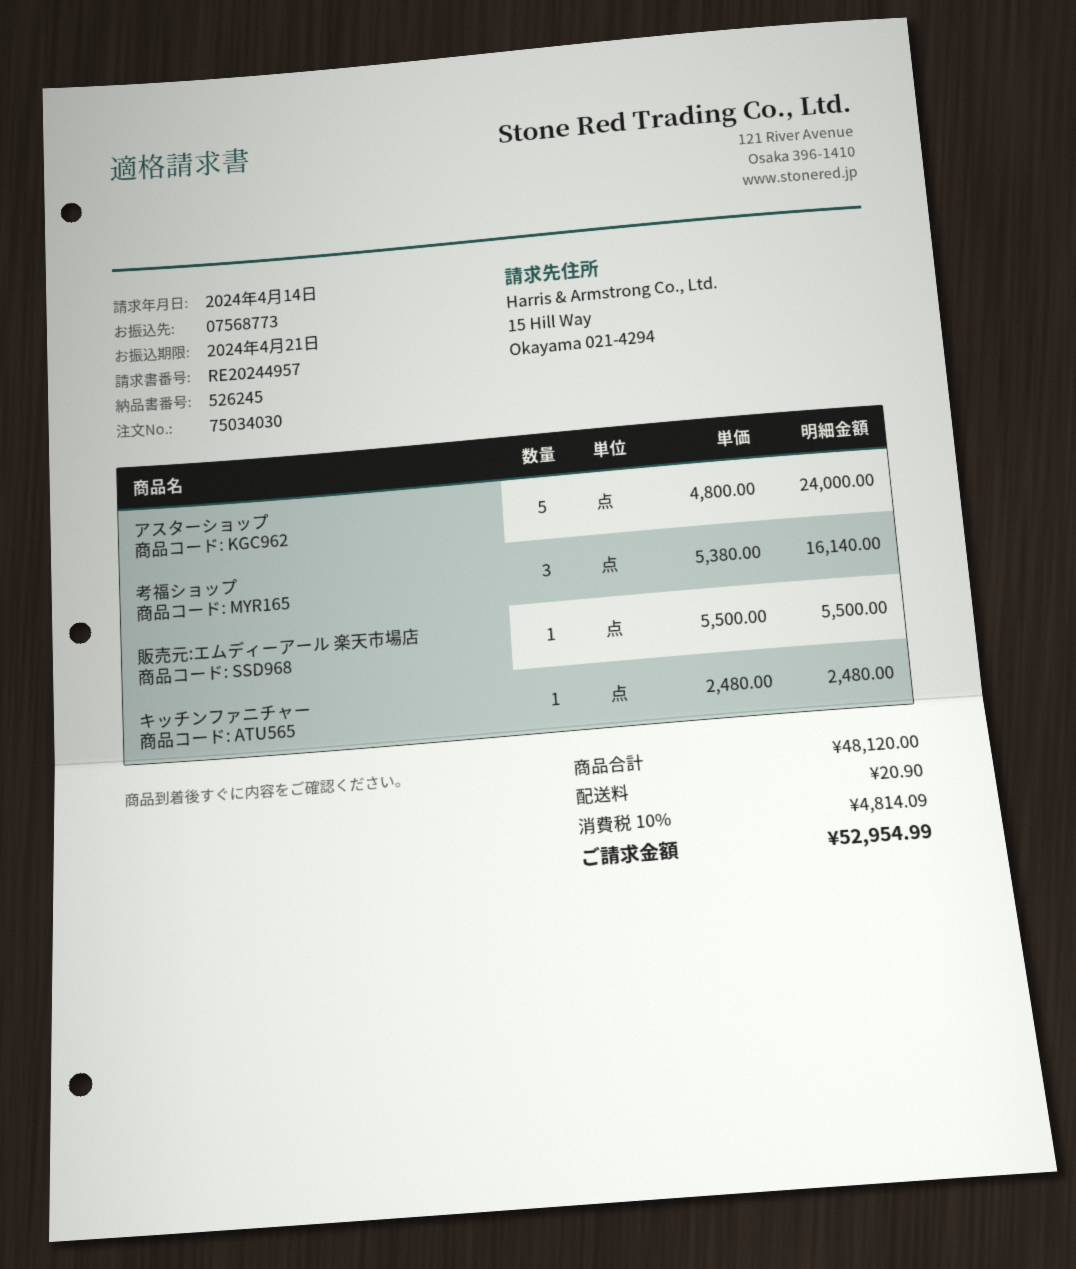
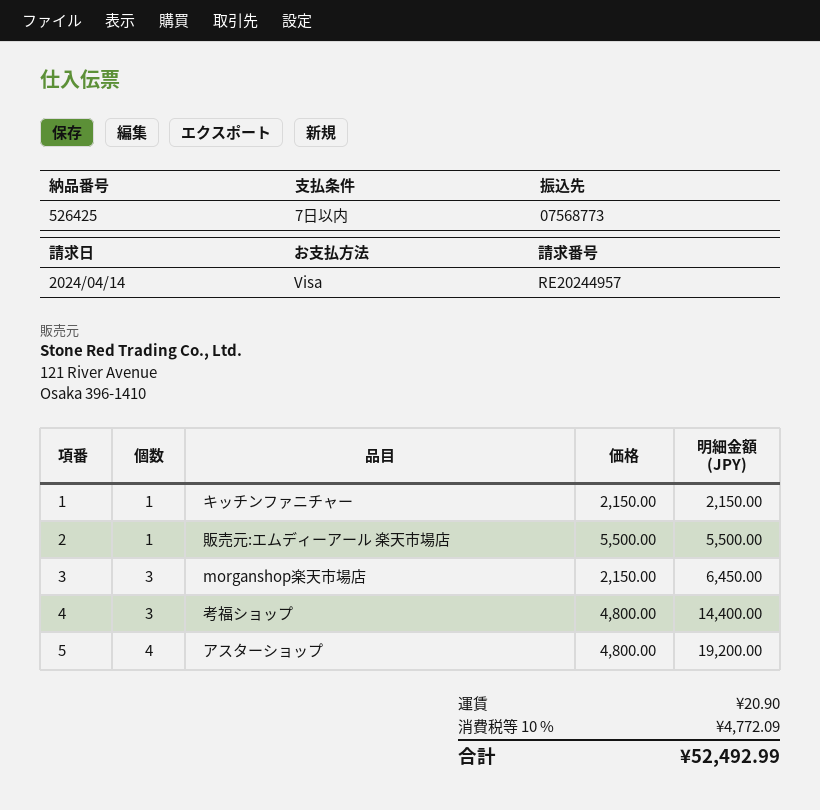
delivery note number: 526245 -> 526425
アスターショップ: 5 x 4800.00 = 24000.00 -> 4 x 4800.00 = 19200.00
考福ショップ: 3 x 5380.00 = 16140.00 -> 3 x 4800.00 = 14400.00
キッチンファニチャー: 1 x 2480.00 = 2480.00 -> 1 x 2150.00 = 2150.00
morganshop楽天市場店: none -> 3 x 2150.00 = 6450.00
tax: 10% = 4814.09 -> 10% = 4772.09
total: 52954.99 -> 52492.99

